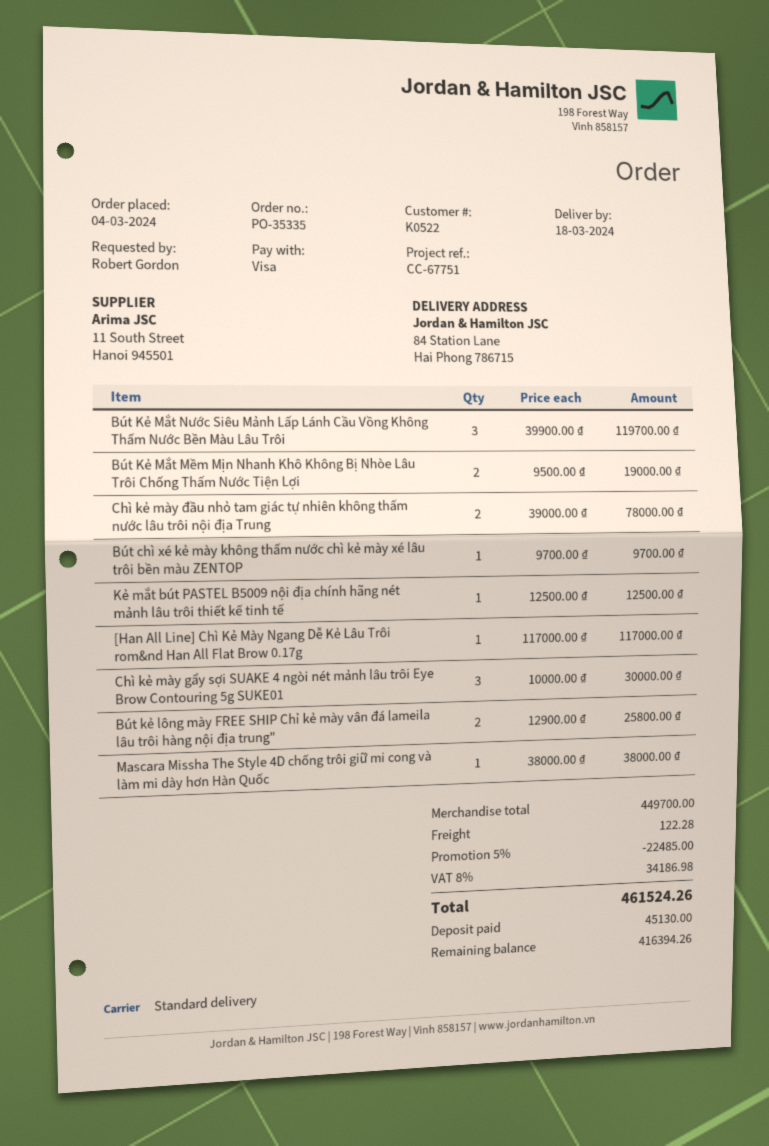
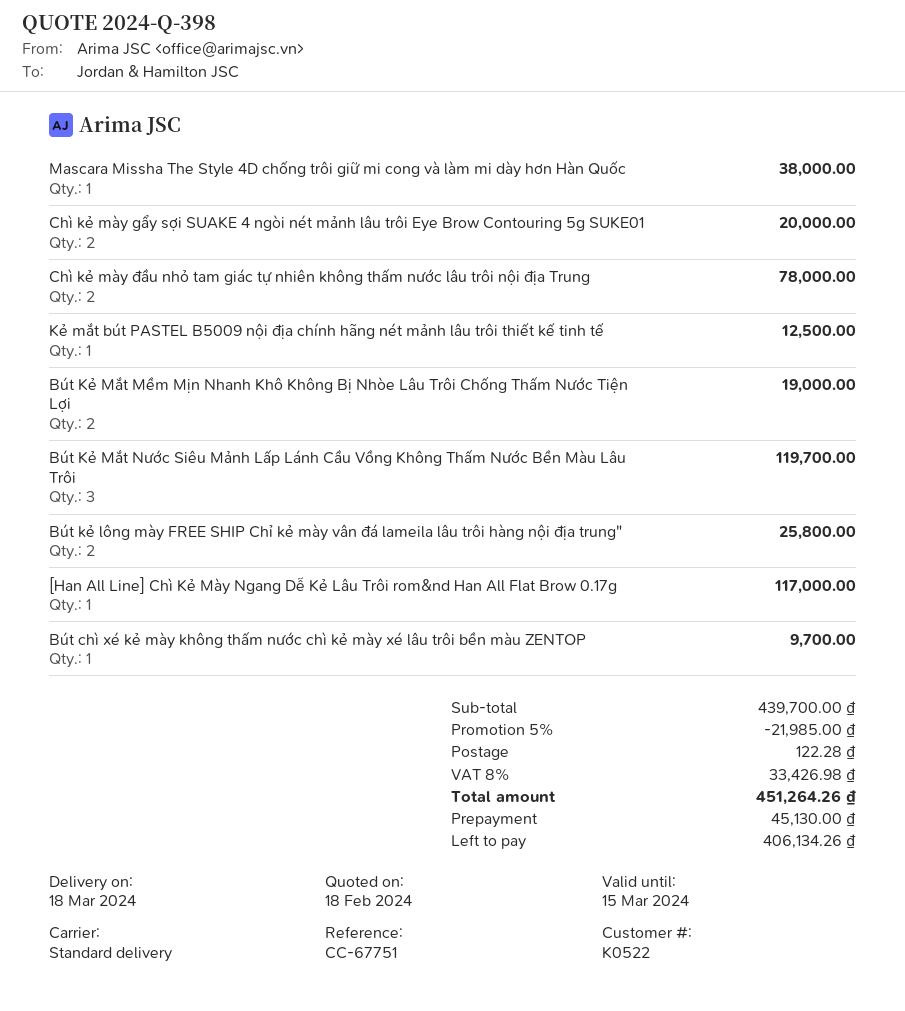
Chì kẻ mày gẩy sợi SUAKE 4 ngòi nét mảnh lâu trôi Eye Brow Contouring 5g SUKE01: 3 for 30000.00 -> 2 for 20000.00
subtotal: 449700.00 -> 439700.00
discount: 5% = 22485.00 -> 5% = 21985.00
tax: 8% = 34186.98 -> 8% = 33426.98
total: 461524.26 -> 451264.26
balance: 416394.26 -> 406134.26

